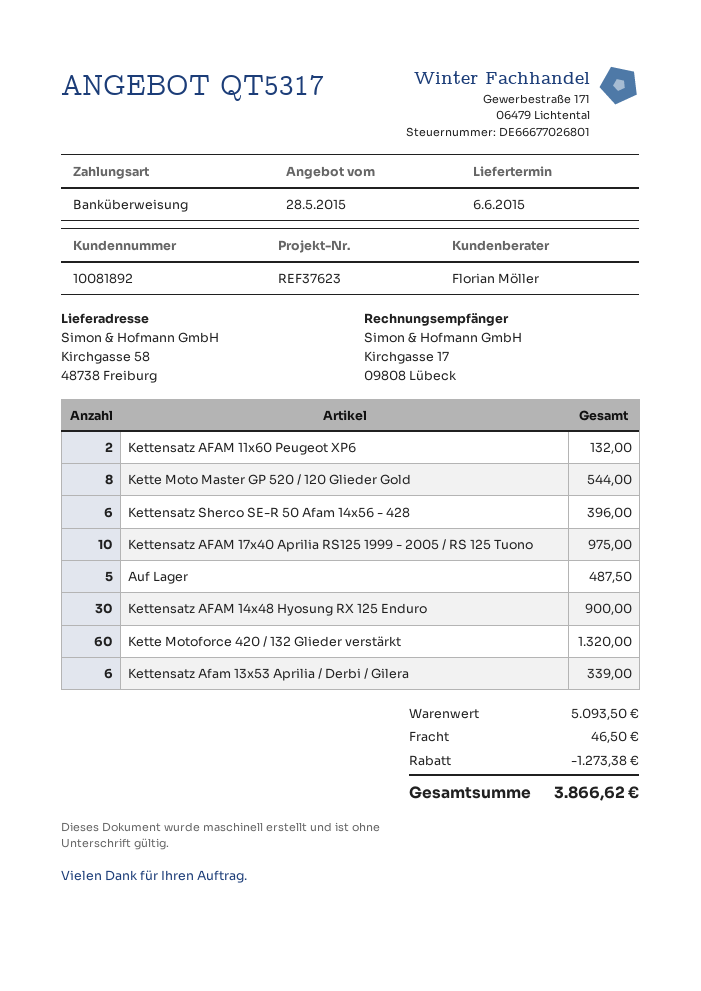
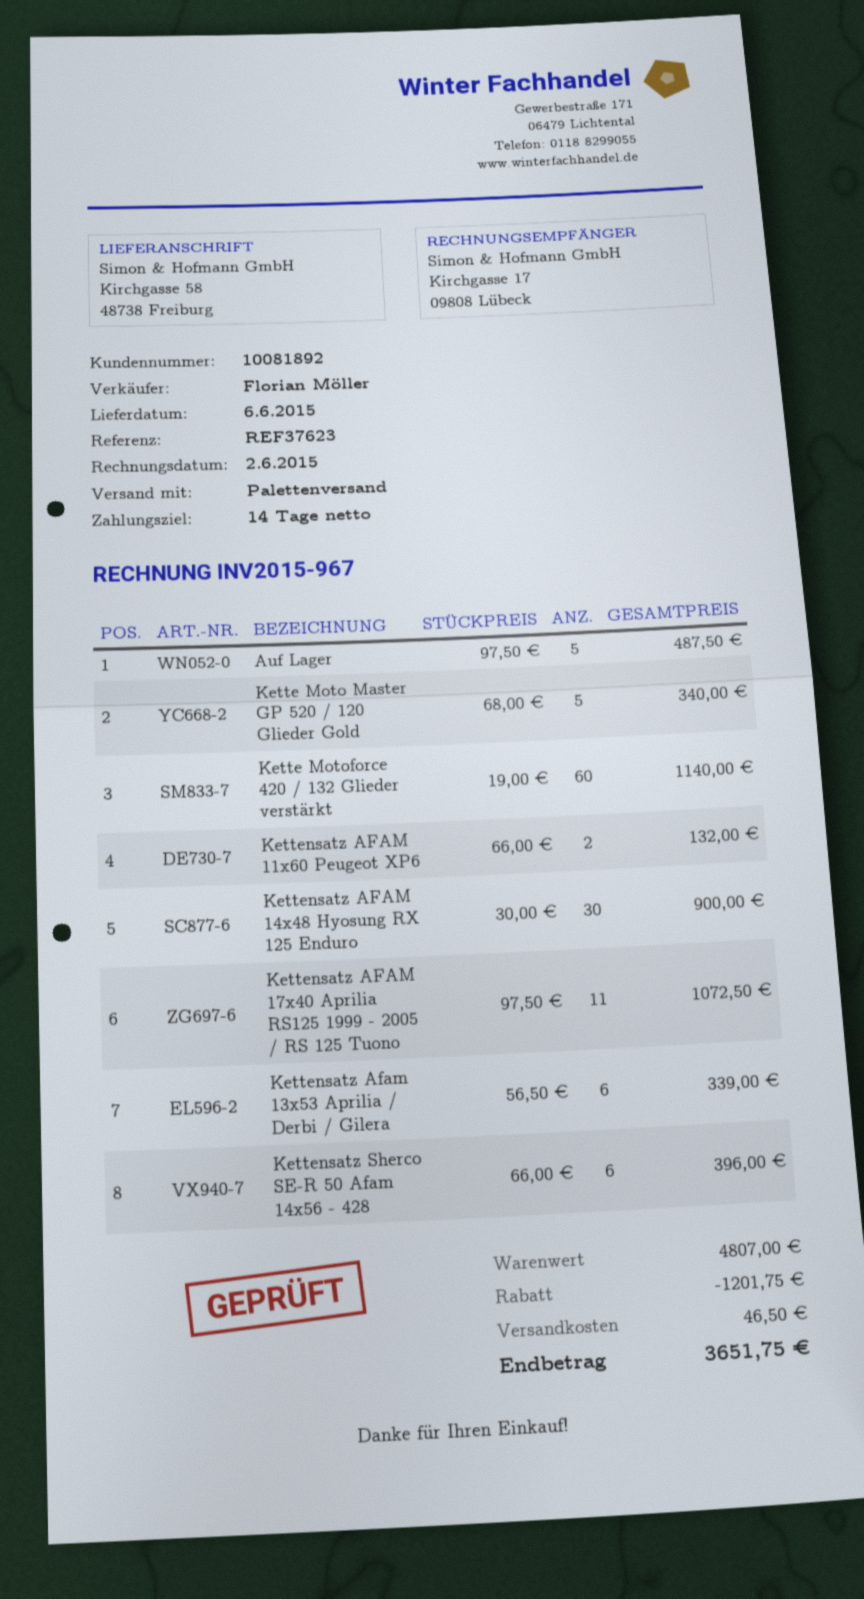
Kette Moto Master GP 520 / 120 Glieder Gold: 8 for 544.00 -> 5 for 340.00
Kettensatz AFAM 17x40 Aprilia RS125 1999 - 2005 / RS 125 Tuono: 10 for 975.00 -> 11 for 1072.50
Kette Motoforce 420 / 132 Glieder verstärkt: 60 for 1320.00 -> 60 for 1140.00
subtotal: 5093.50 -> 4807.00
discount: 1273.38 -> 1201.75
total: 3866.62 -> 3651.75

